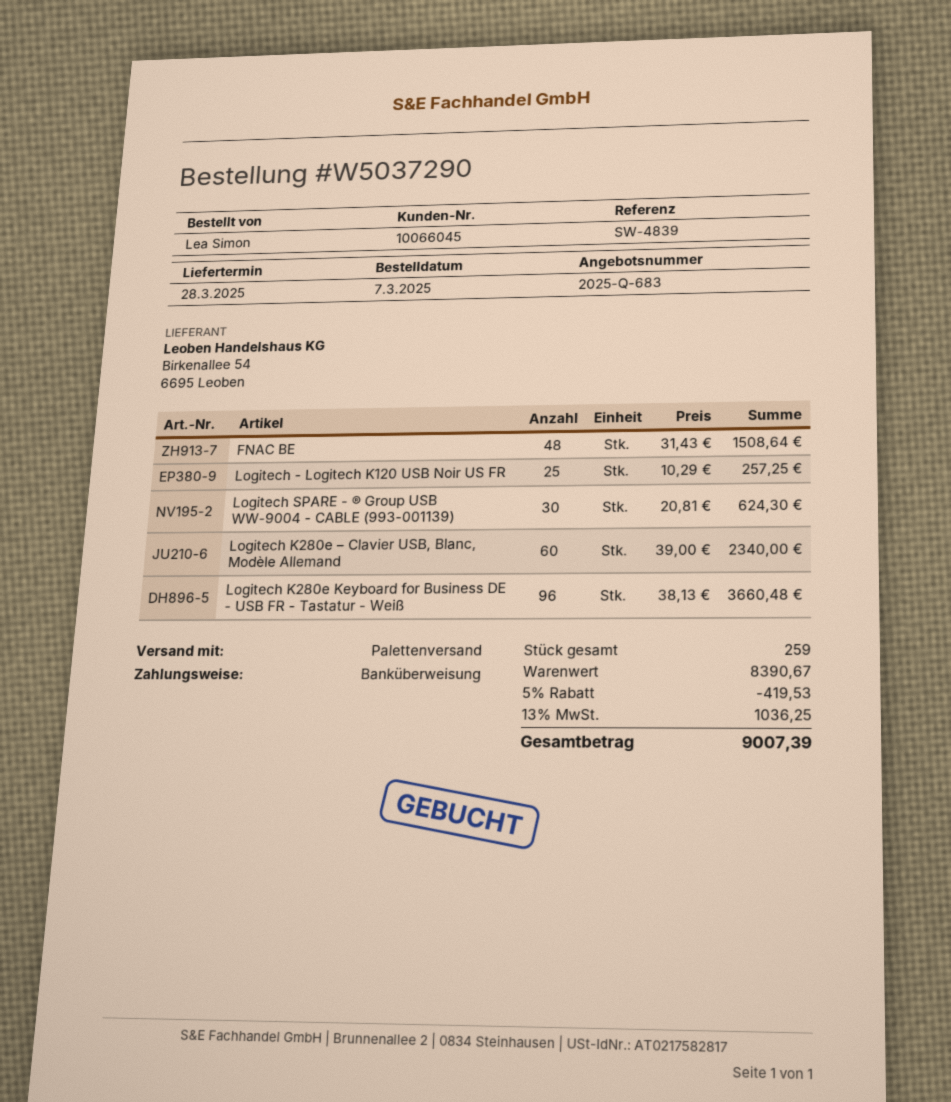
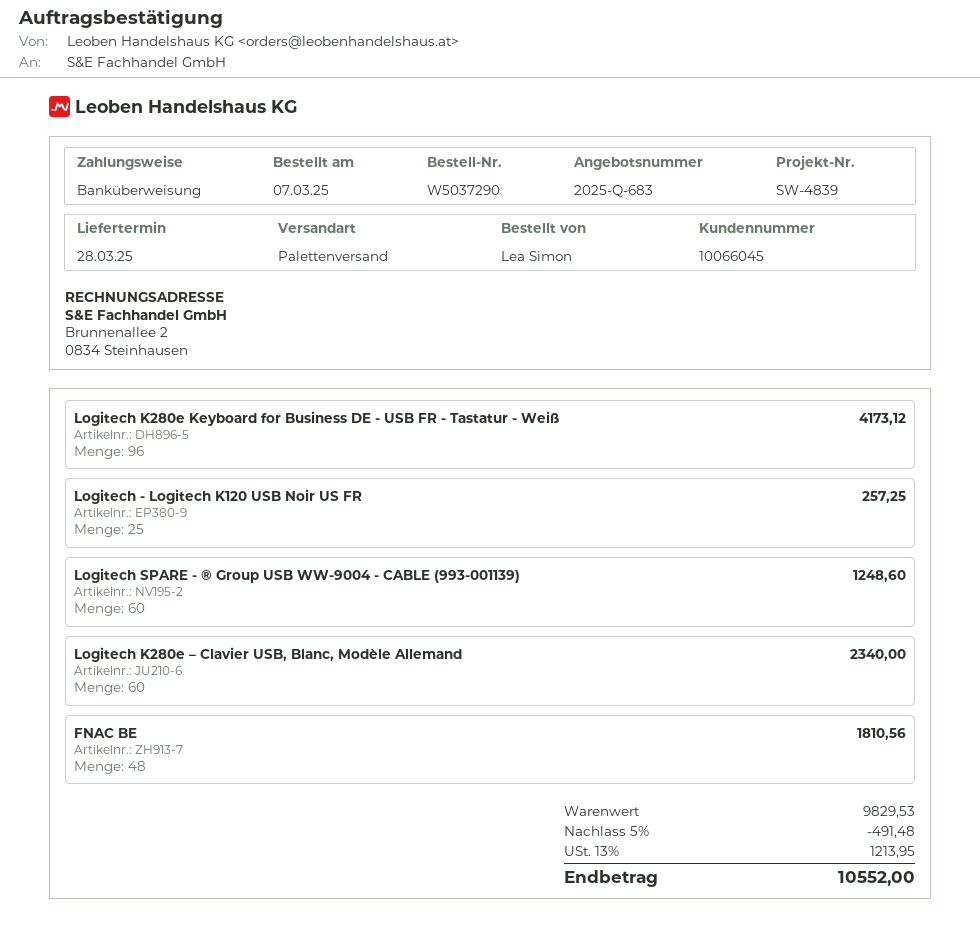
FNAC BE: 48 for 1508.64 -> 48 for 1810.56
Logitech SPARE - ® Group USB WW-9004 - CABLE (993-001139): 30 for 624.30 -> 60 for 1248.60
Logitech K280e Keyboard for Business DE - USB FR - Tastatur - Weiß: 96 for 3660.48 -> 96 for 4173.12
subtotal: 8390.67 -> 9829.53
discount: 5% = 419.53 -> 5% = 491.48
tax: 13% = 1036.25 -> 13% = 1213.95
total: 9007.39 -> 10552.00

